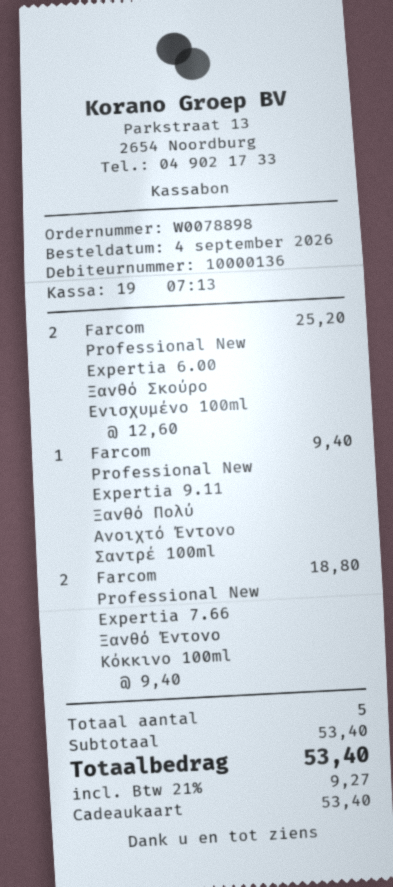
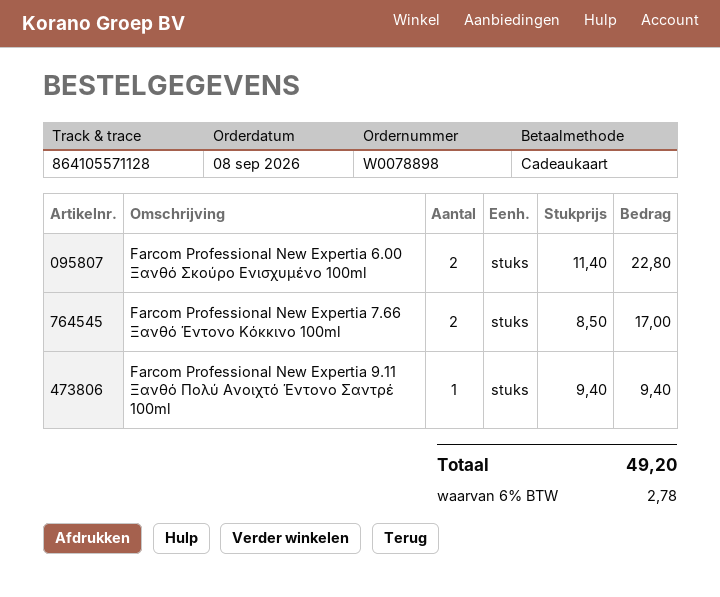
order date: 2026-09-04 -> 2026-09-08
Farcom Professional New Expertia 6.00 Ξανθό Σκούρο Ενισχυμένο 100ml: 2 x 12.60 = 25.20 -> 2 x 11.40 = 22.80
Farcom Professional New Expertia 7.66 Ξανθό Έντονο Κόκκινο 100ml: 2 x 9.40 = 18.80 -> 2 x 8.50 = 17.00
tax: 21% = 9.27 -> 6% = 2.78
total: 53.40 -> 49.20

